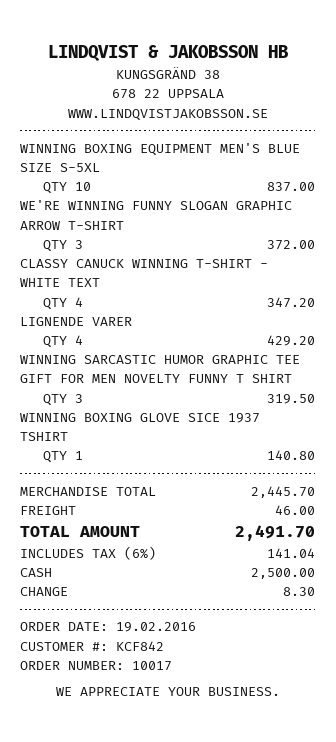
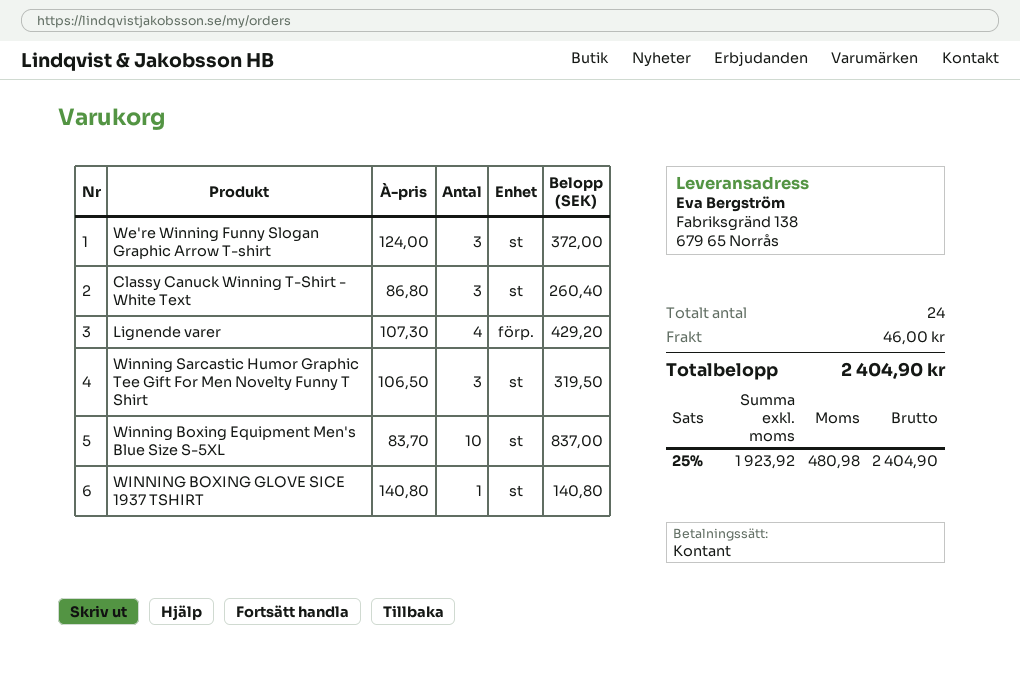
CLASSY CANUCK WINNING T-SHIRT - WHITE TEXT: 4 for 347.20 -> 3 for 260.40
tax: 6% = 141.04 -> 25% = 480.98
total: 2491.70 -> 2404.90

